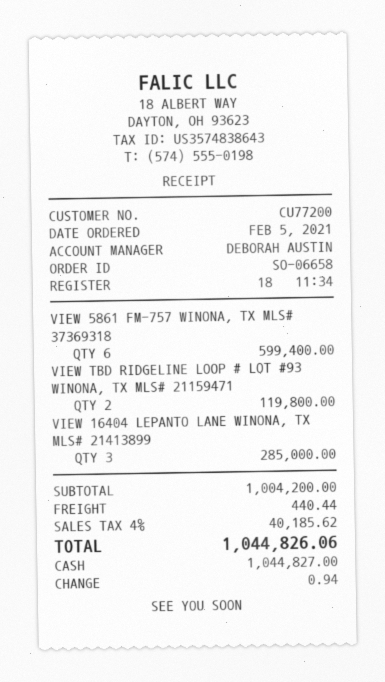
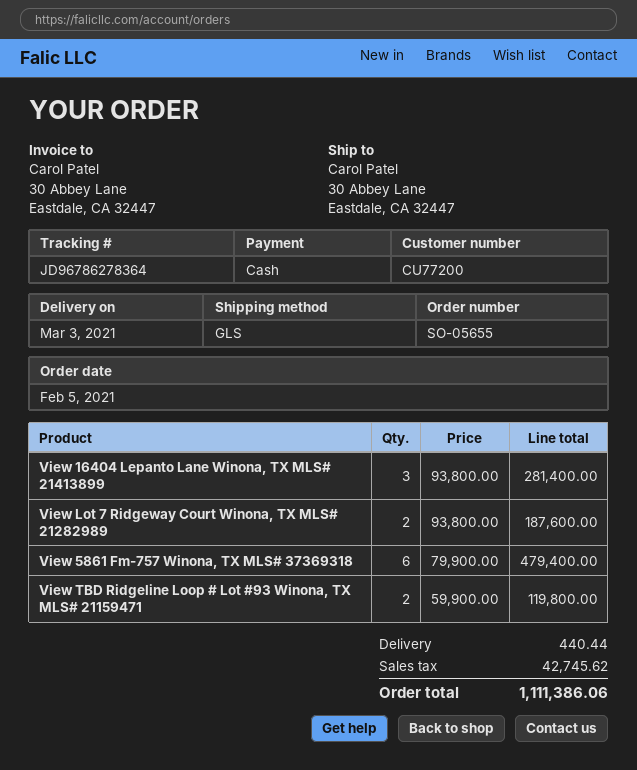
order number: SO-06658 -> SO-05655
VIEW 5861 FM-757 WINONA, TX MLS# 37369318: 6 for 599400.00 -> 6 for 479400.00
VIEW 16404 LEPANTO LANE WINONA, TX MLS# 21413899: 3 for 285000.00 -> 3 for 281400.00
View Lot 7 Ridgeway Court Winona, TX MLS# 21282989: none -> 2 for 187600.00
tax: 40185.62 -> 42745.62
total: 1044826.06 -> 1111386.06

